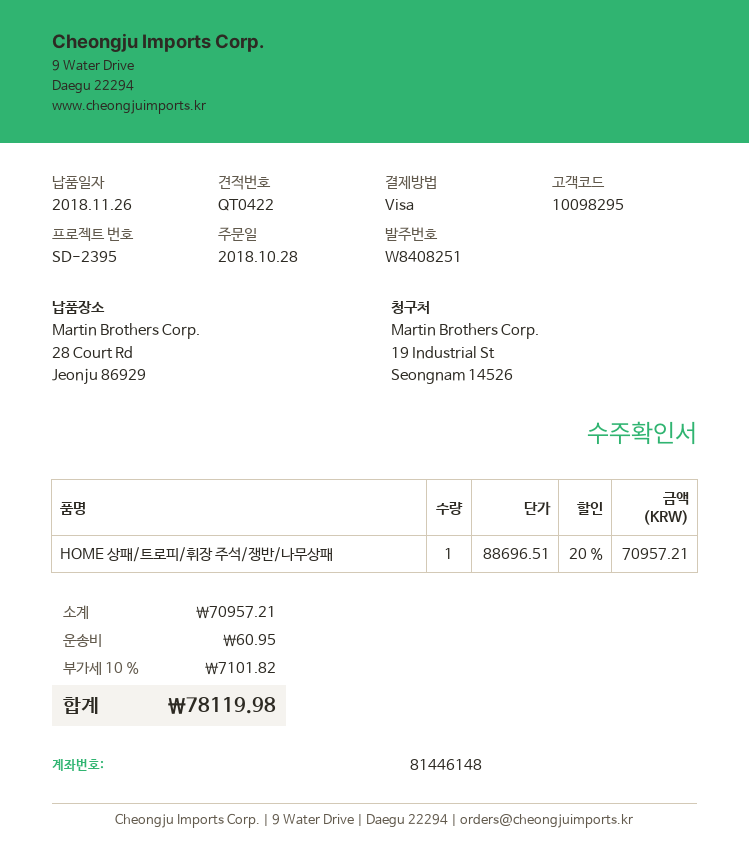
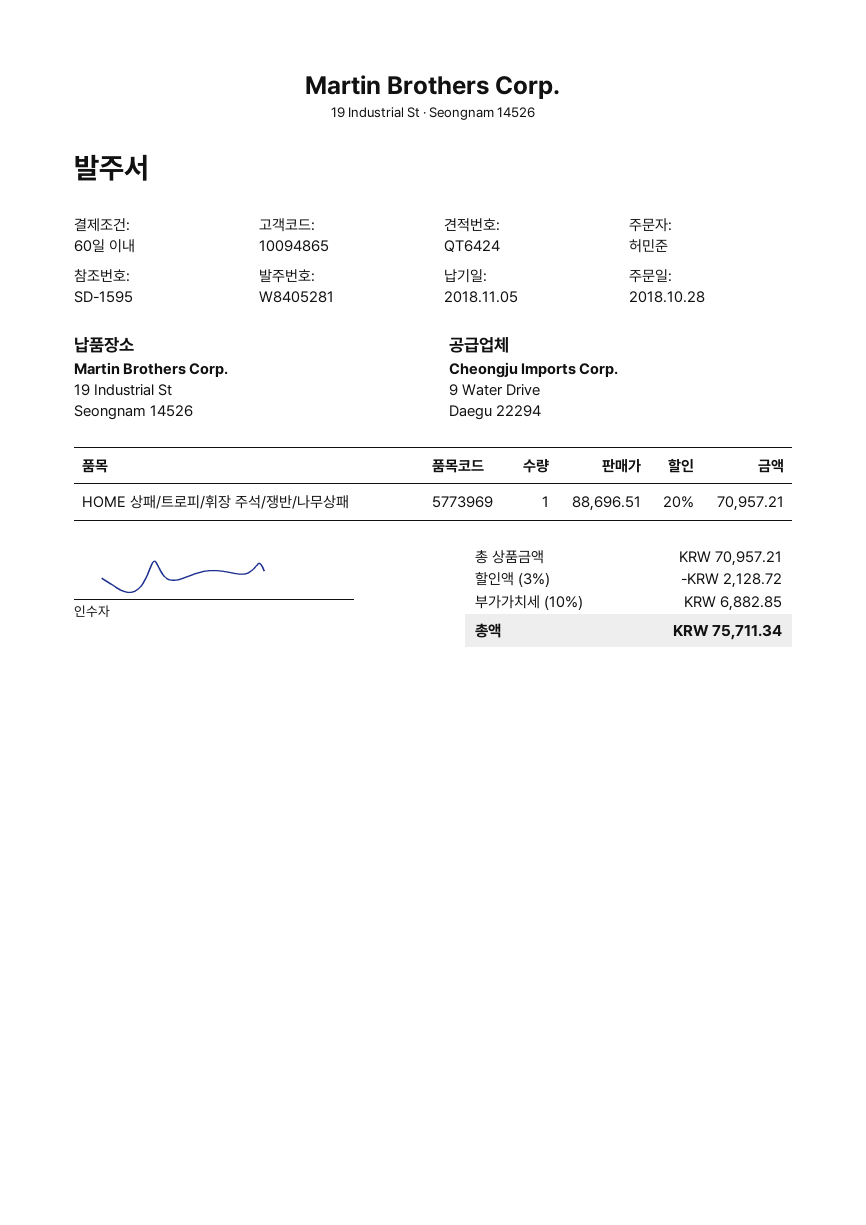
quote number: QT0422 -> QT6424
order number: W8408251 -> W8405281
delivery date: 2018-11-26 -> 2018-11-05
customer number: 10098295 -> 10094865
reference: SD-2395 -> SD-1595
ship to: 28 Court Rd, Jeonju 86929 -> 19 Industrial St, Seongnam 14526
discount: none -> 3% = 2128.72
shipping: 60.95 -> none
tax: 10% = 7101.82 -> 10% = 6882.85
total: 78119.98 -> 75711.34

